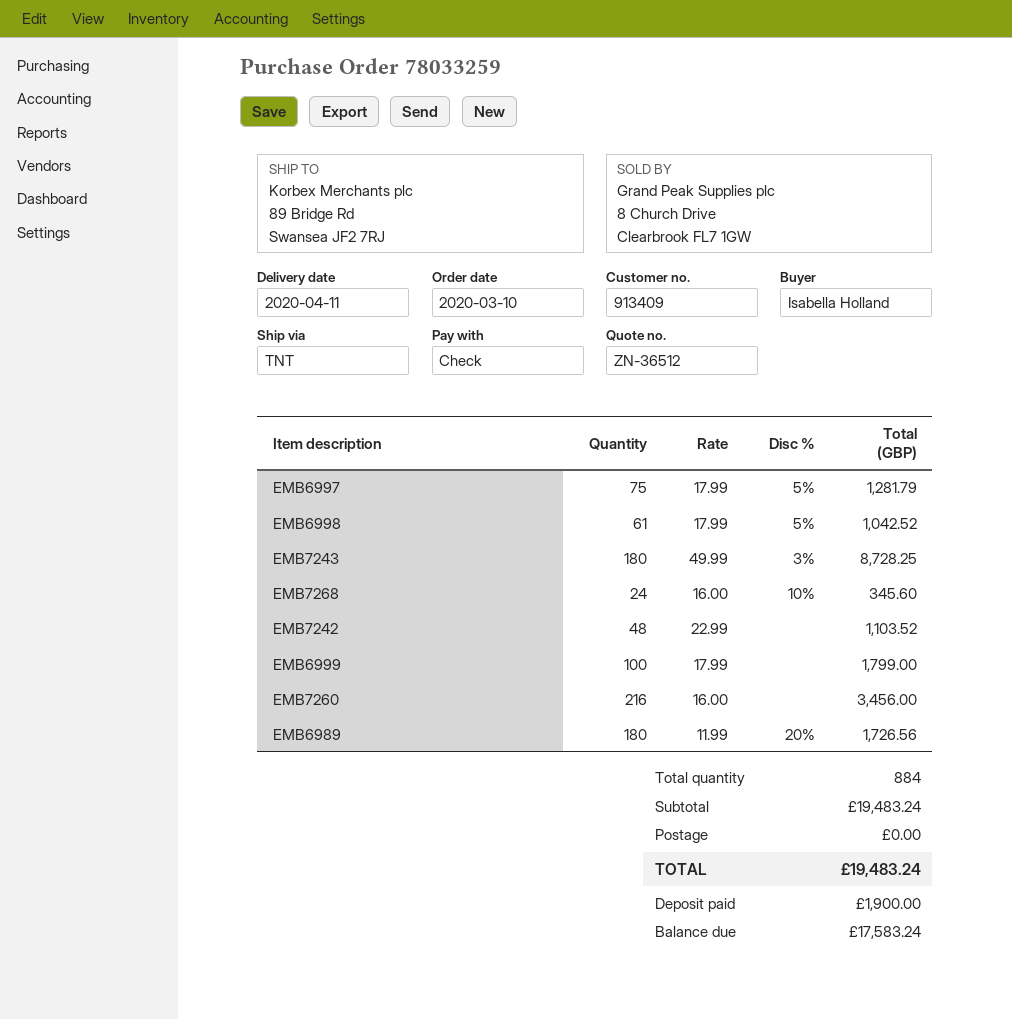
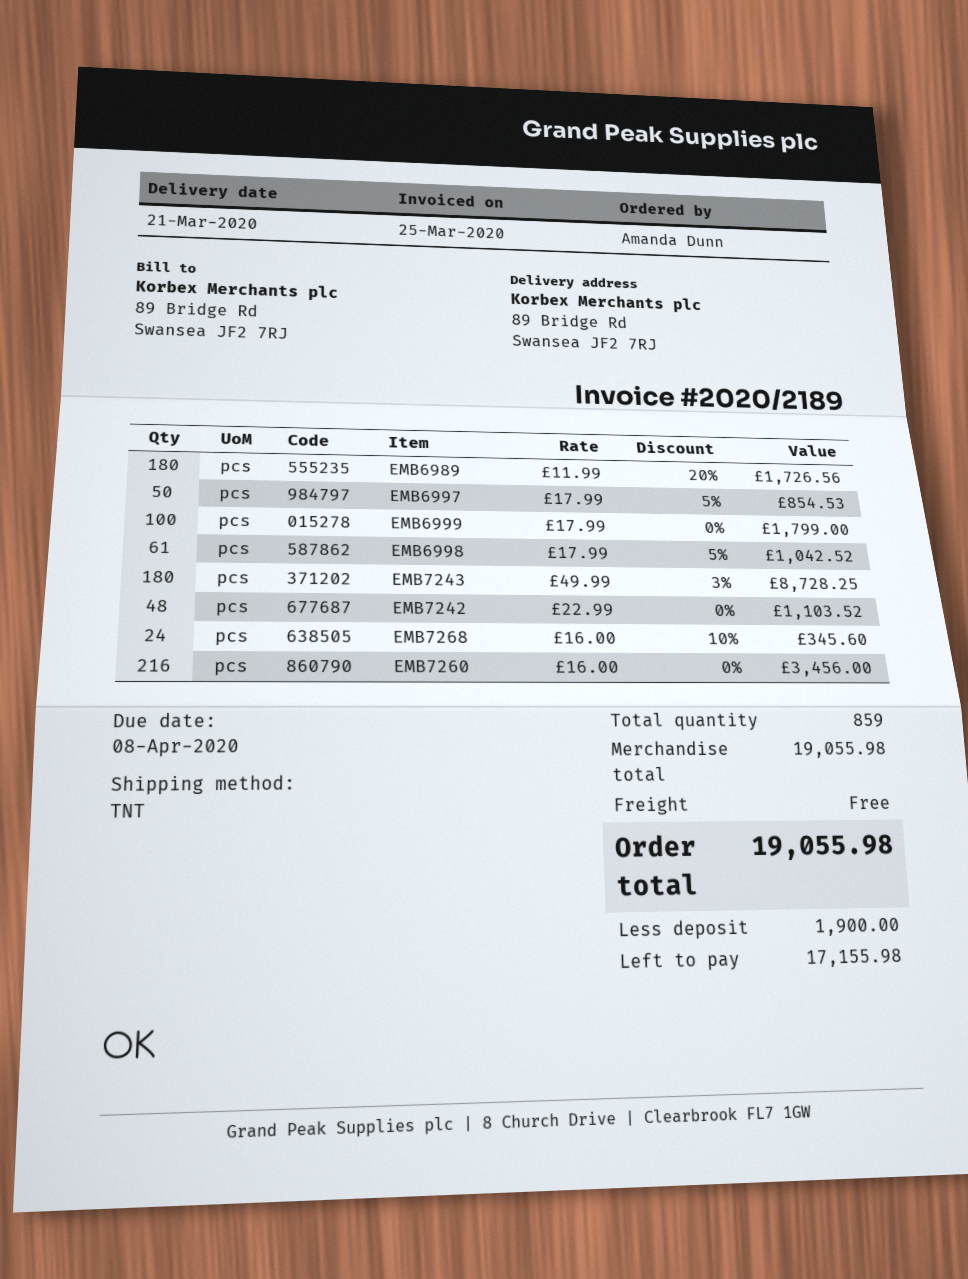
delivery date: 2020-04-11 -> 2020-03-21
ordered by: Isabella Holland -> Amanda Dunn
EMB6997: 75 x 17.99 - 5% = 1281.79 -> 50 x 17.99 - 5% = 854.53
total quantity: 884 -> 859
subtotal: 19483.24 -> 19055.98
total: 19483.24 -> 19055.98
balance: 17583.24 -> 17155.98

